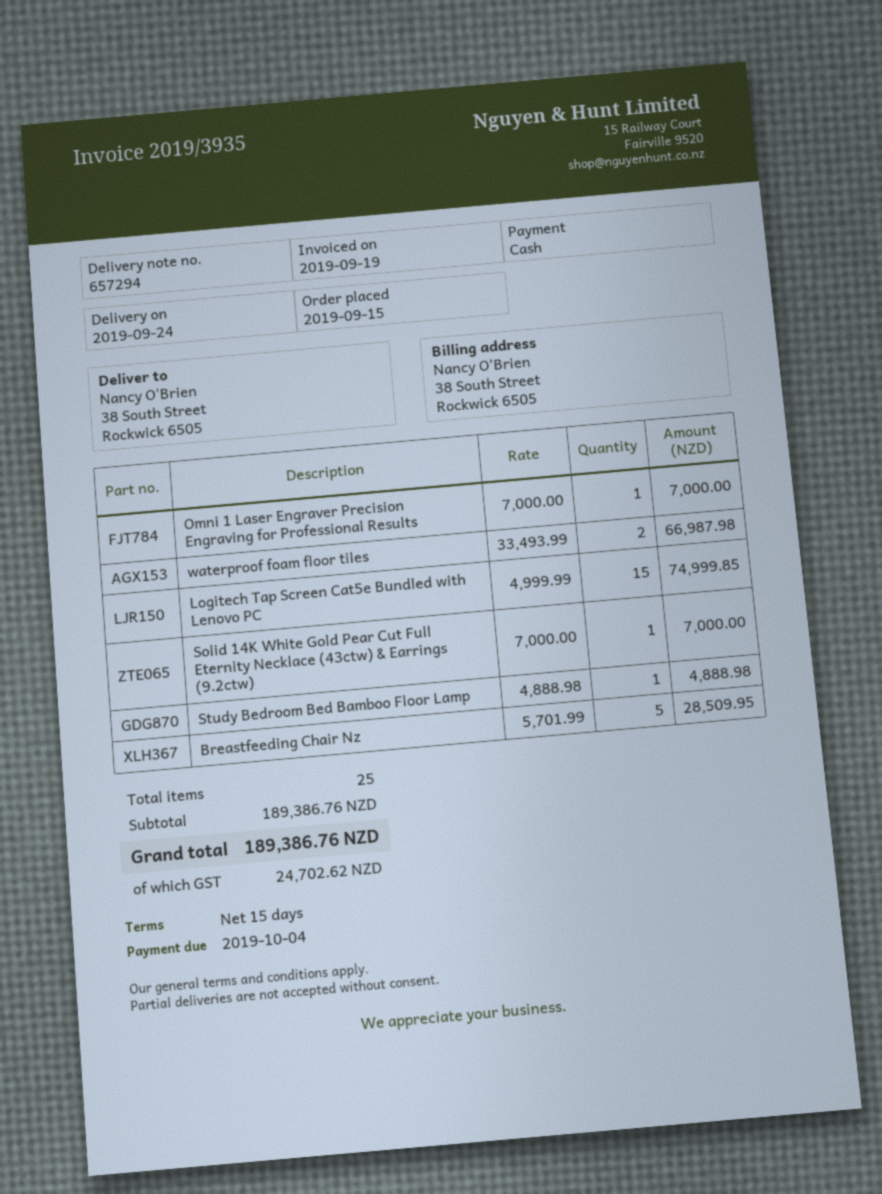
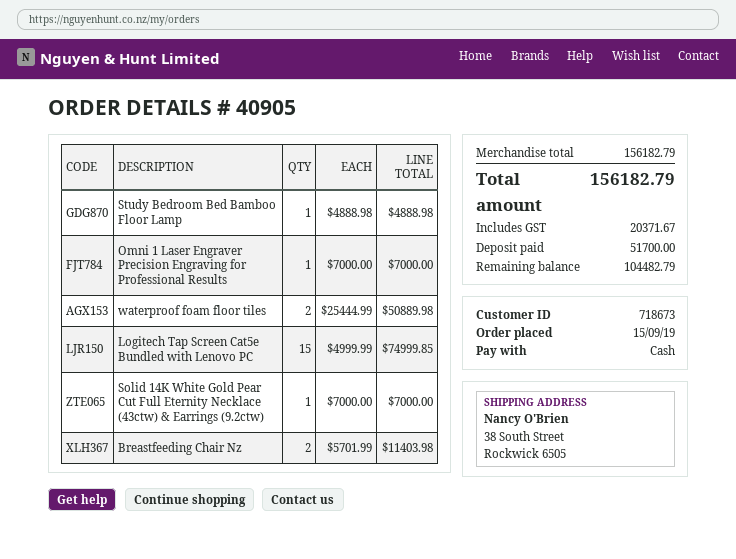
waterproof foam floor tiles: 2 x 33493.99 = 66987.98 -> 2 x 25444.99 = 50889.98
Breastfeeding Chair Nz: 5 x 5701.99 = 28509.95 -> 2 x 5701.99 = 11403.98
subtotal: 189386.76 -> 156182.79
tax: 24702.62 -> 20371.67
total: 189386.76 -> 156182.79

